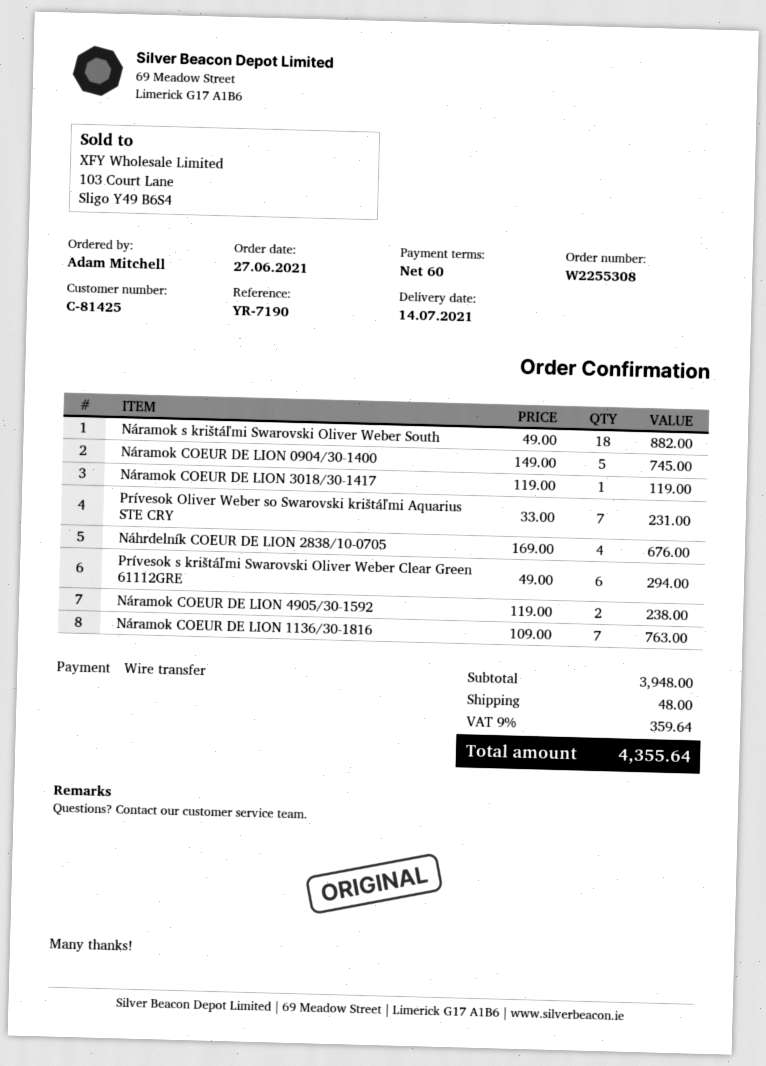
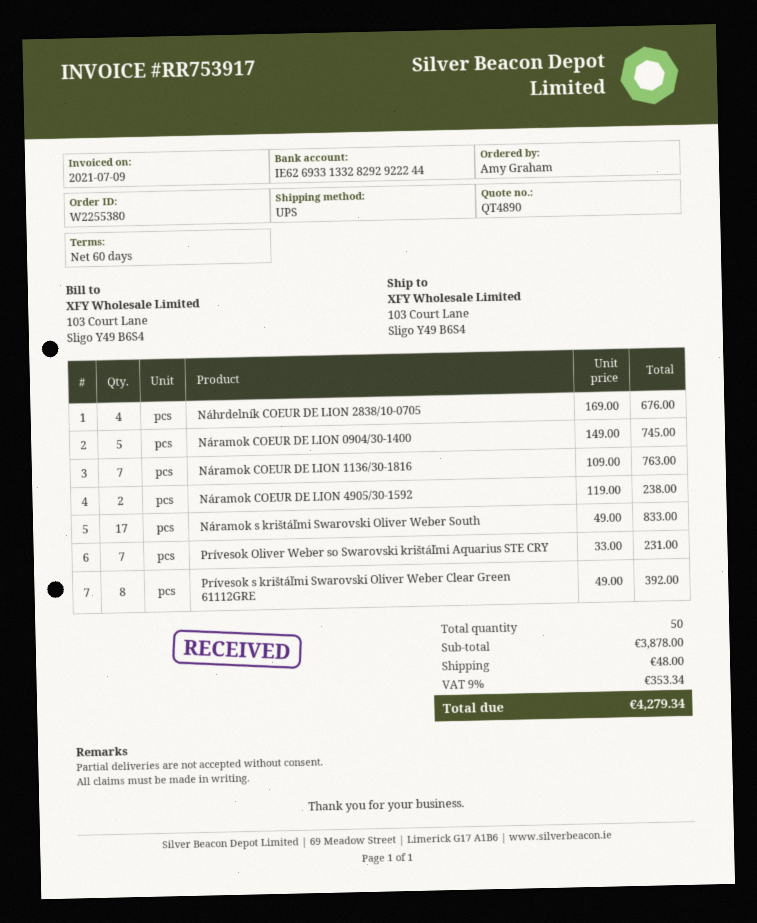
order number: W2255308 -> W2255380
ordered by: Adam Mitchell -> Amy Graham
Náramok s krištáľmi Swarovski Oliver Weber South: 18 x 49.00 = 882.00 -> 17 x 49.00 = 833.00
Náramok COEUR DE LION 3018/30-1417: 1 x 119.00 = 119.00 -> none
Prívesok s krištáľmi Swarovski Oliver Weber Clear Green 61112GRE: 6 x 49.00 = 294.00 -> 8 x 49.00 = 392.00
subtotal: 3948.00 -> 3878.00
tax: 9% = 359.64 -> 9% = 353.34
total: 4355.64 -> 4279.34

